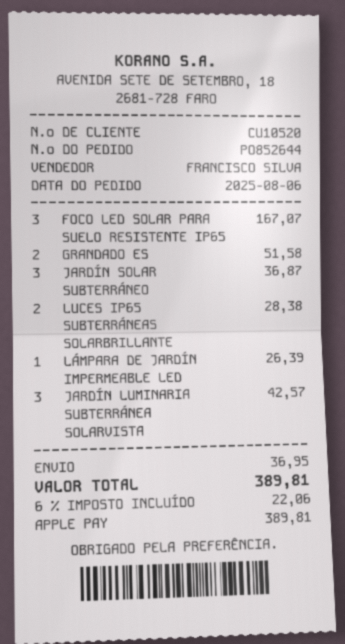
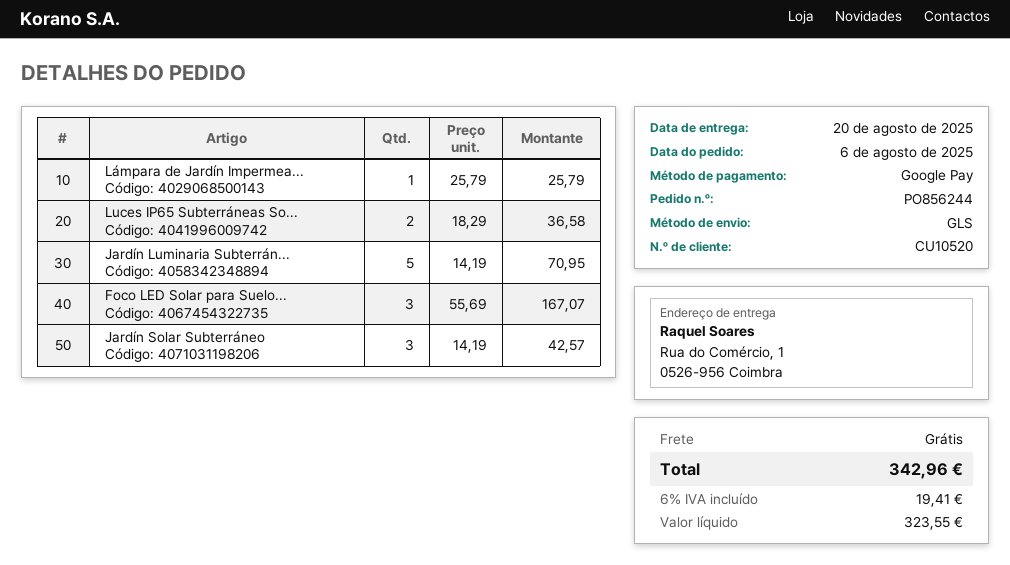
order number: PO852644 -> PO856244
payment method: Apple Pay -> Google Pay
GRANDADO ES: 2 for 51.58 -> none
JARDÍN SOLAR SUBTERRÁNEO: 3 for 36.87 -> 3 for 42.57
LUCES IP65 SUBTERRÁNEAS SOLARBRILLANTE: 2 for 28.38 -> 2 for 36.58
LÁMPARA DE JARDÍN IMPERMEABLE LED: 1 for 26.39 -> 1 for 25.79
JARDÍN LUMINARIA SUBTERRÁNEA SOLARVISTA: 3 for 42.57 -> 5 for 70.95
shipping: 36.95 -> 0.00
tax: 6% = 22.06 -> 6% = 19.41
total: 389.81 -> 342.96

